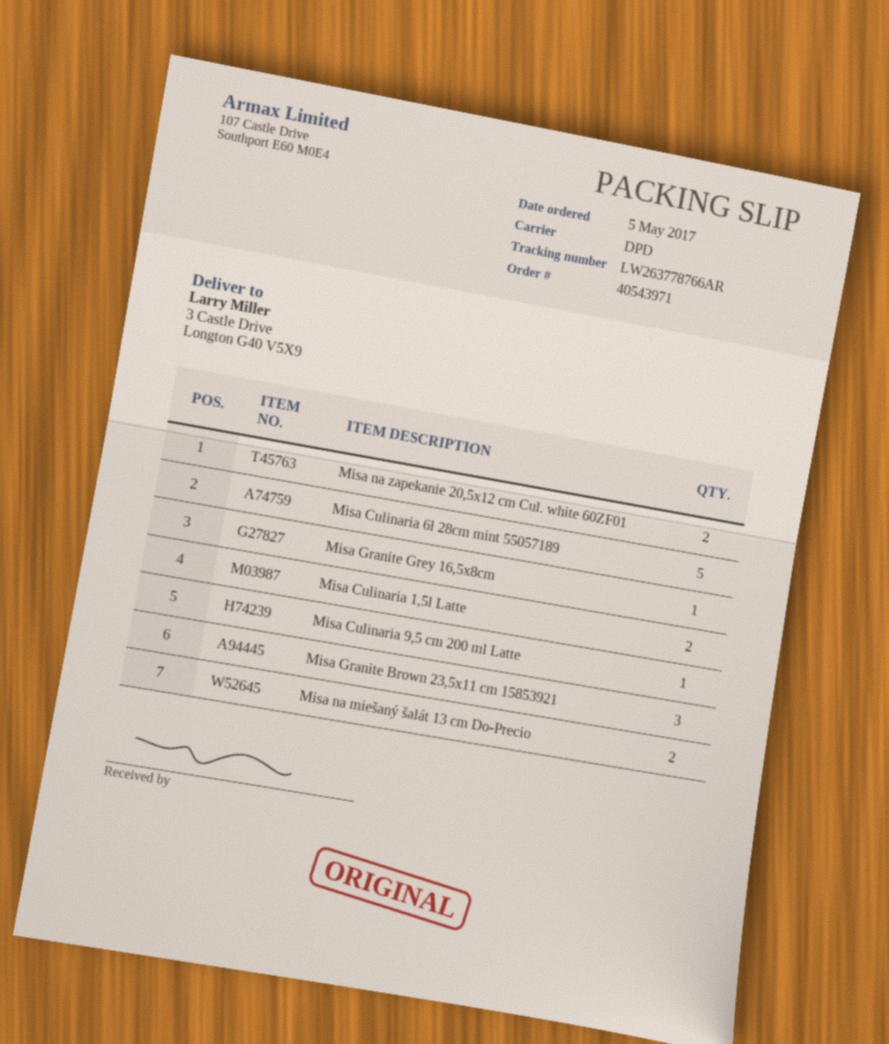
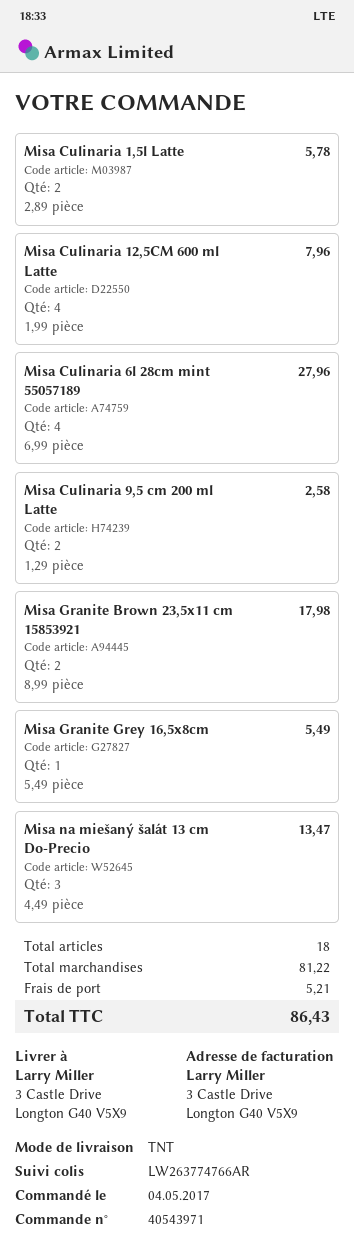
order date: 2017-05-05 -> 2017-05-04
shipping method: DPD -> TNT
tracking number: LW263778766AR -> LW263774766AR
Misa na zapekanie 20,5x12 cm Cul. white 60ZF01: 2 -> none
Misa Culinaria 6l 28cm mint 55057189: 5 -> 4
Misa Culinaria 9,5 cm 200 ml Latte: 1 -> 2
Misa Granite Brown 23,5x11 cm 15853921: 3 -> 2
Misa na miešaný šalát 13 cm Do-Precio: 2 -> 3
Misa Culinaria 12,5CM 600 ml Latte: none -> 4

